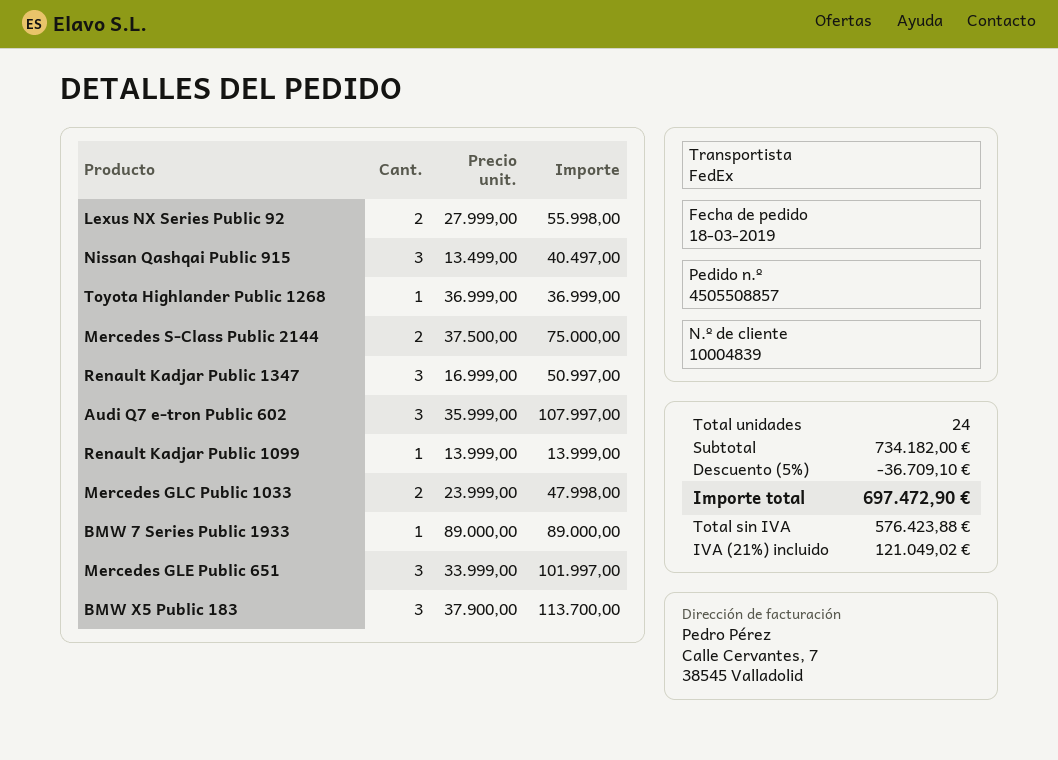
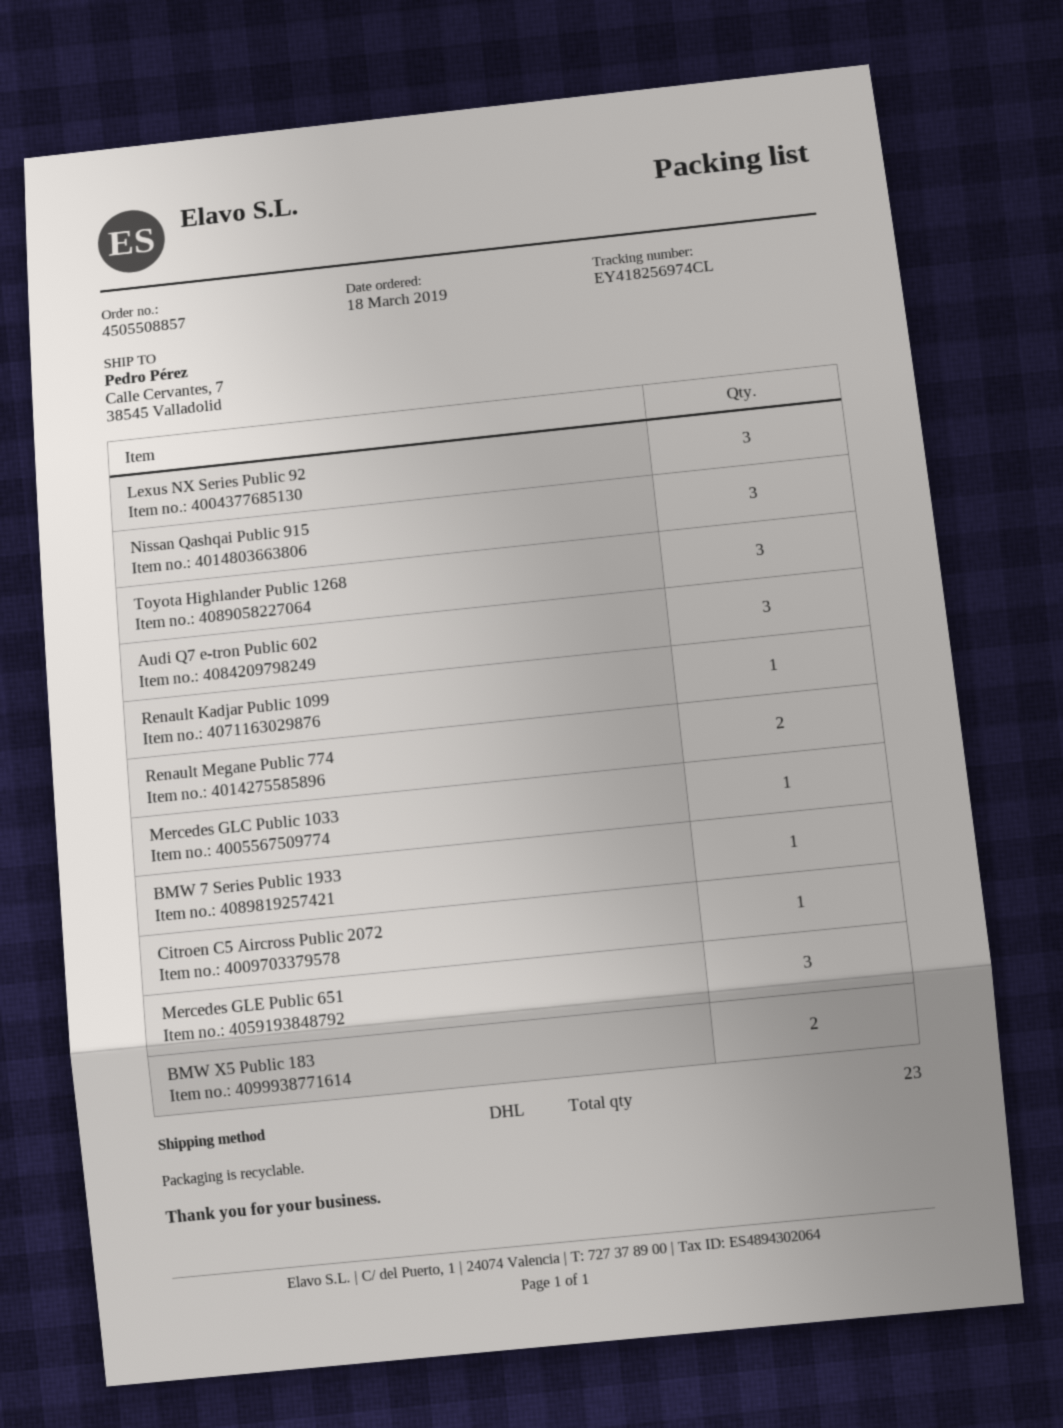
shipping method: FedEx -> DHL
Lexus NX Series Public 92: 2 -> 3
Toyota Highlander Public 1268: 1 -> 3
Mercedes S-Class Public 2144: 2 -> none
Renault Kadjar Public 1347: 3 -> none
Mercedes GLC Public 1033: 2 -> 1
BMW X5 Public 183: 3 -> 2
Renault Megane Public 774: none -> 2
Citroen C5 Aircross Public 2072: none -> 1
total quantity: 24 -> 23

